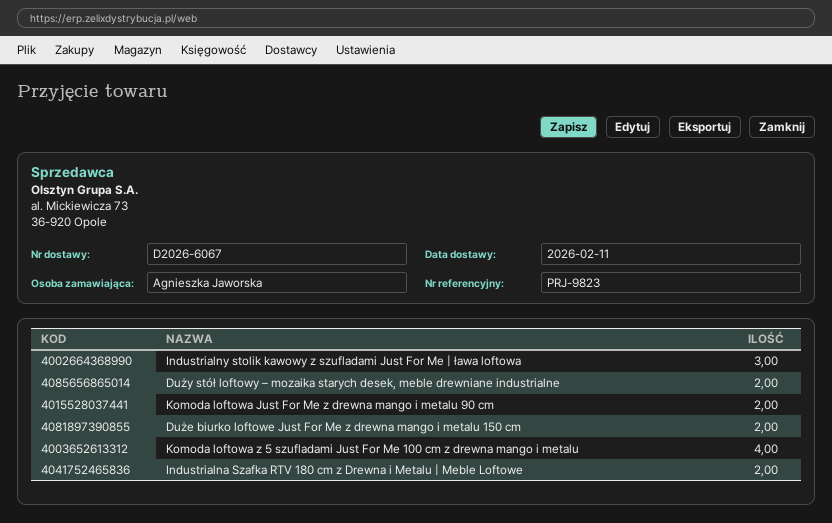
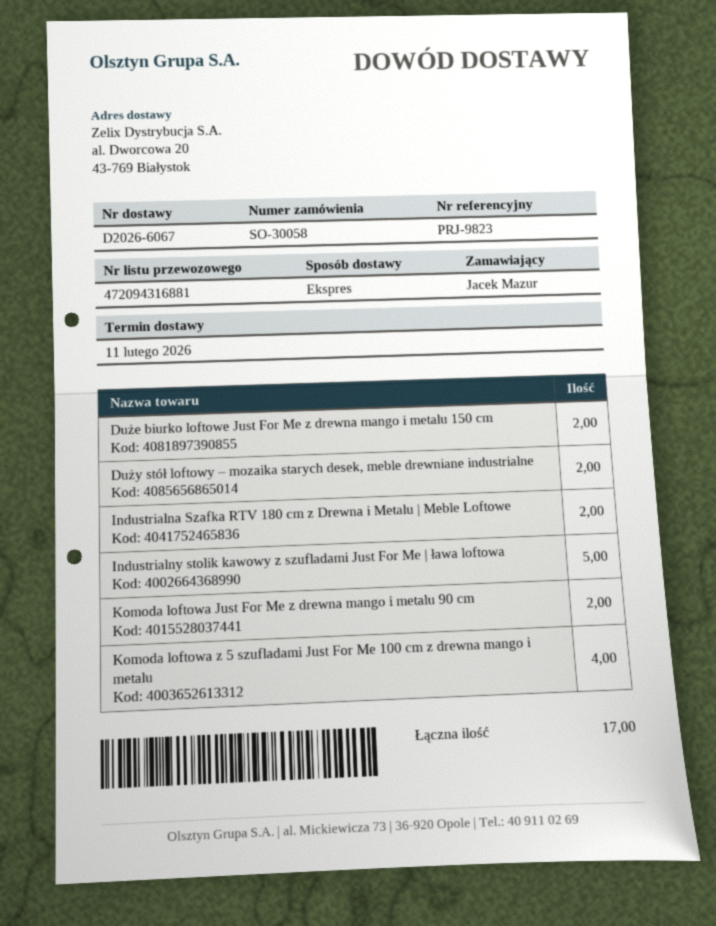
ordered by: Agnieszka Jaworska -> Jacek Mazur
Industrialny stolik kawowy z szufladami Just For Me | ława loftowa: 3 -> 5

